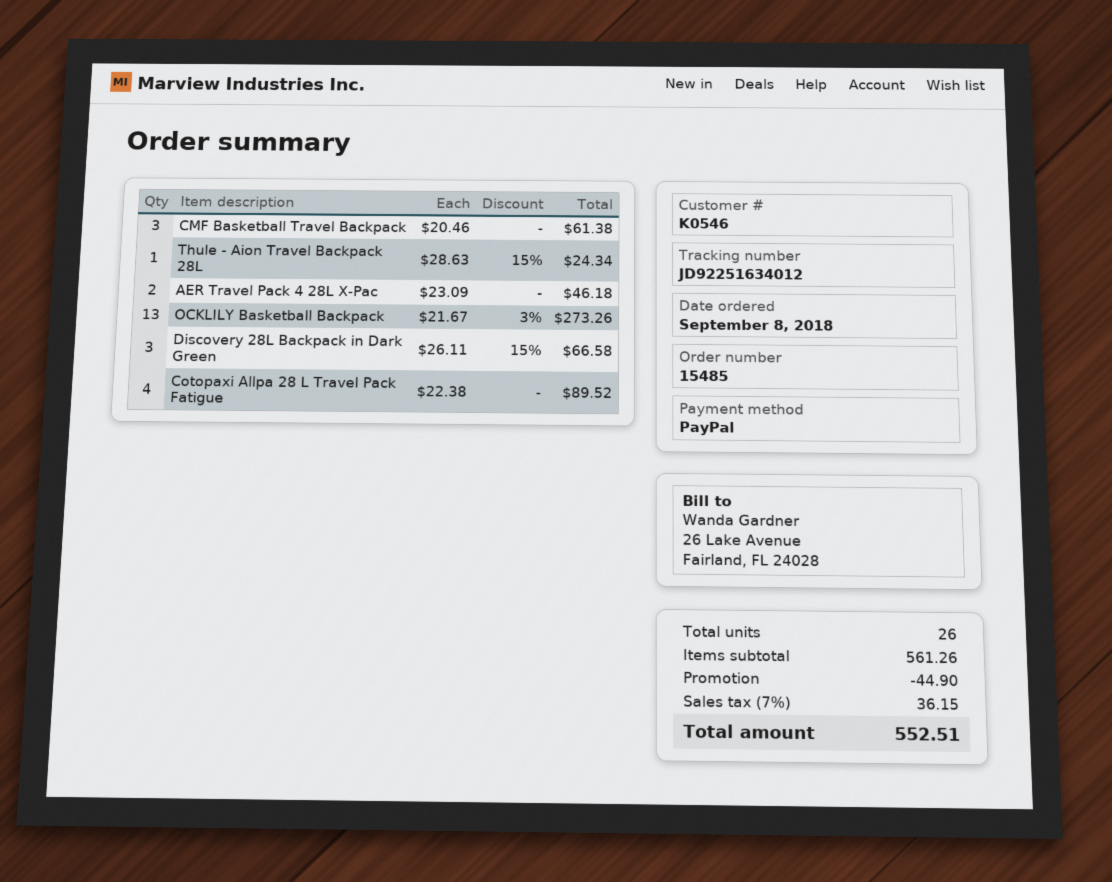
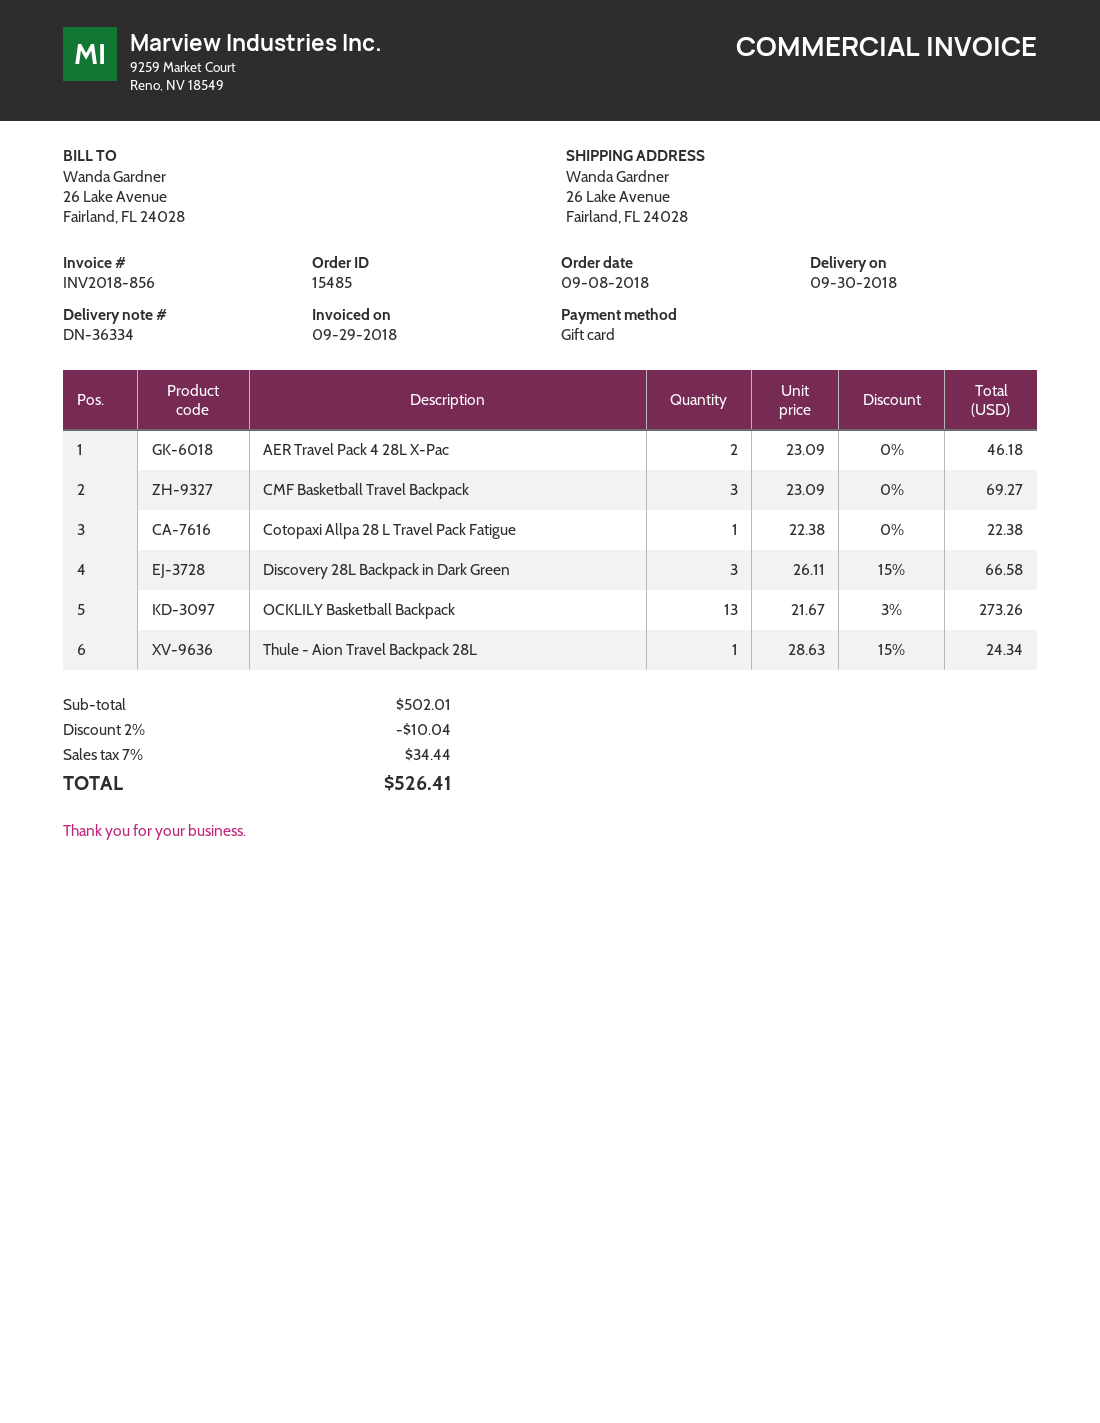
payment method: PayPal -> gift card
CMF Basketball Travel Backpack: 3 x 20.46 = 61.38 -> 3 x 23.09 = 69.27
Cotopaxi Allpa 28 L Travel Pack Fatigue: 4 x 22.38 = 89.52 -> 1 x 22.38 = 22.38
subtotal: 561.26 -> 502.01
discount: 44.90 -> 10.04
tax: 7% = 36.15 -> 7% = 34.44
total: 552.51 -> 526.41

